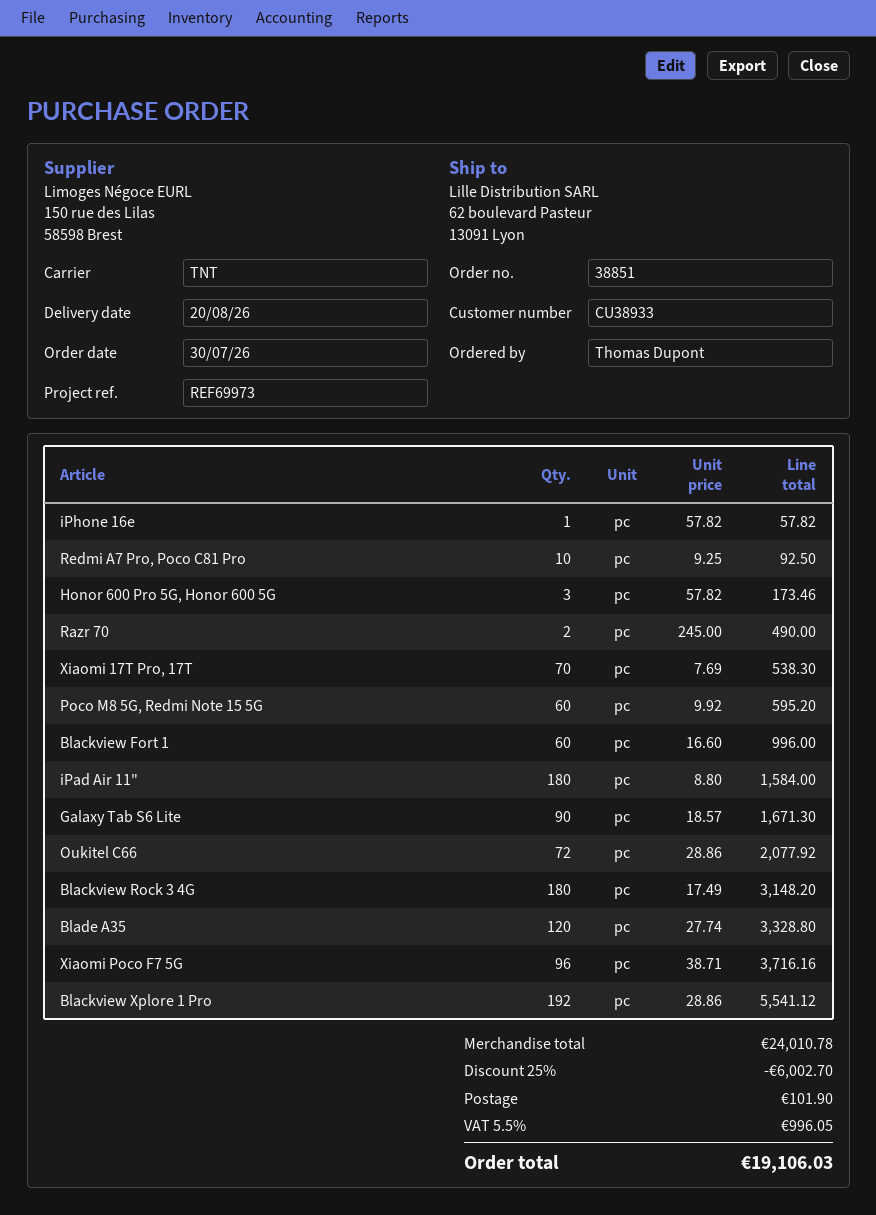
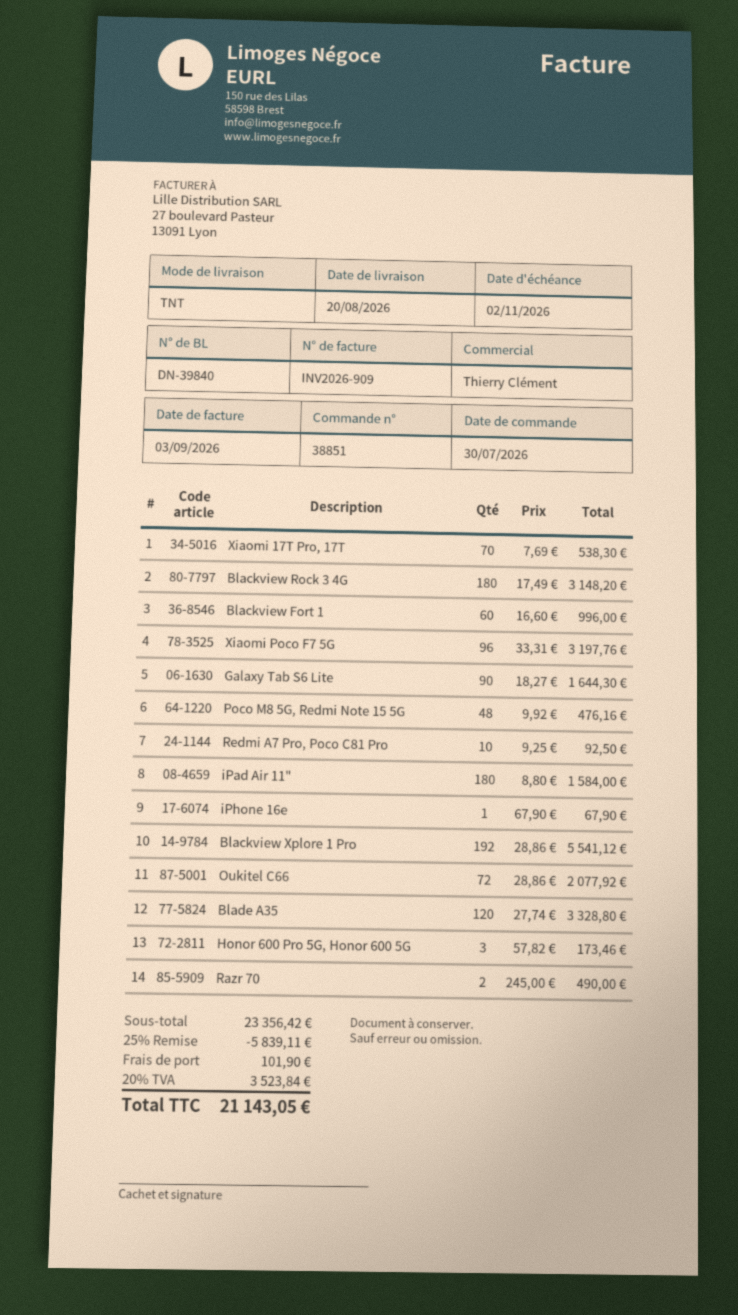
iPhone 16e: 1 x 57.82 = 57.82 -> 1 x 67.90 = 67.90
Poco M8 5G, Redmi Note 15 5G: 60 x 9.92 = 595.20 -> 48 x 9.92 = 476.16
Galaxy Tab S6 Lite: 90 x 18.57 = 1671.30 -> 90 x 18.27 = 1644.30
Xiaomi Poco F7 5G: 96 x 38.71 = 3716.16 -> 96 x 33.31 = 3197.76
subtotal: 24010.78 -> 23356.42
discount: 25% = 6002.70 -> 25% = 5839.11
tax: 5.5% = 996.05 -> 20% = 3523.84
total: 19106.03 -> 21143.05

